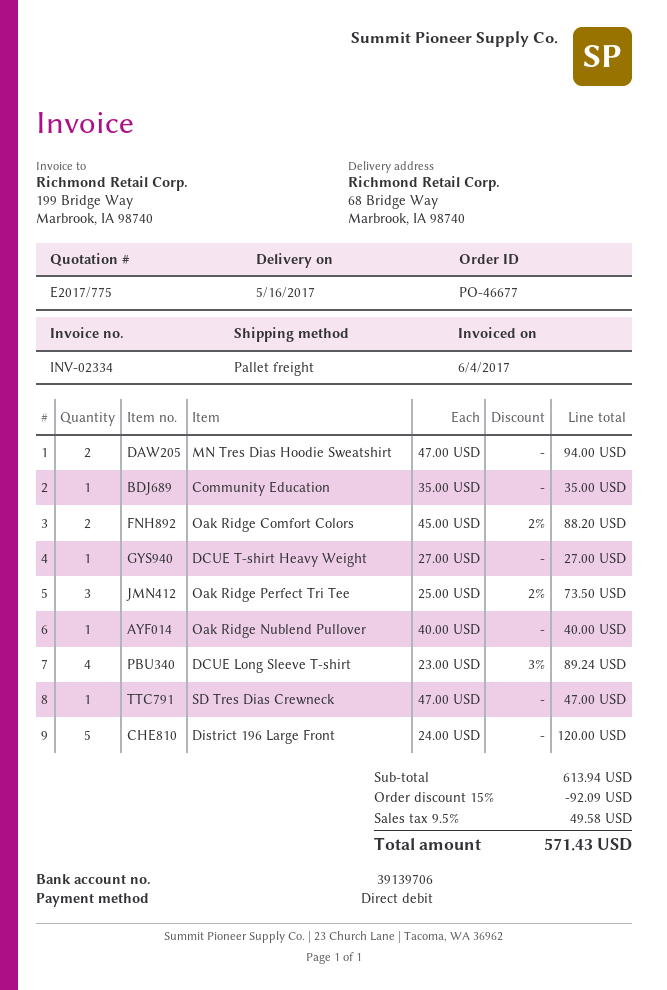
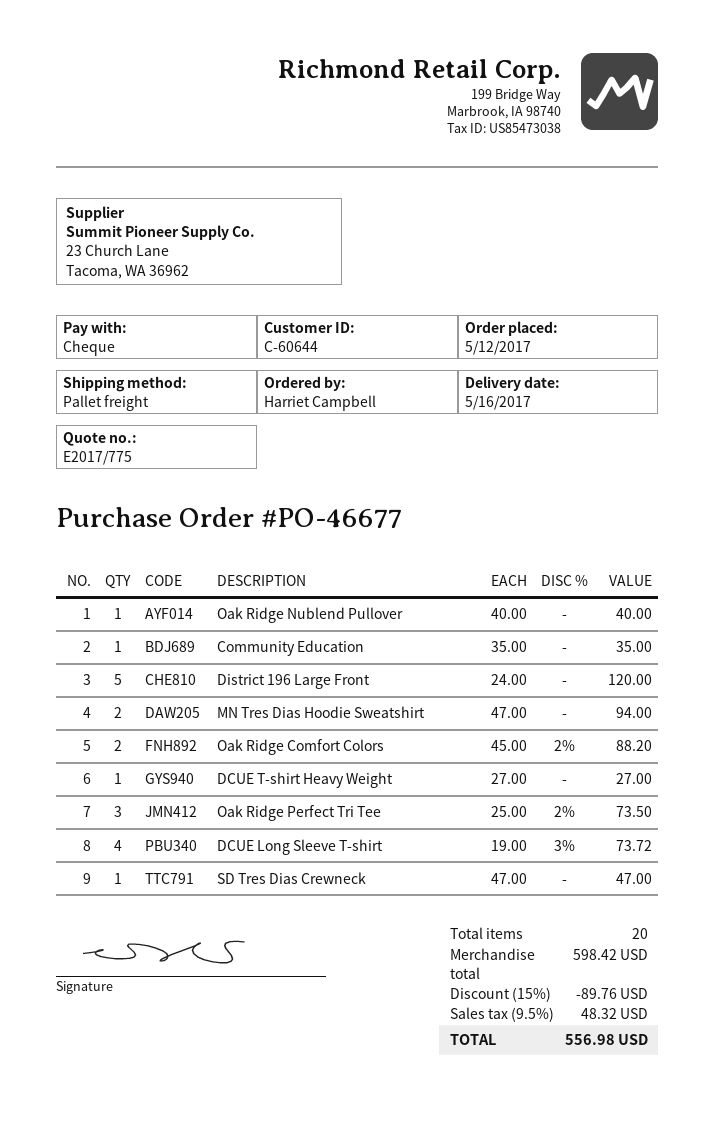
payment method: direct debit -> cheque
DCUE Long Sleeve T-shirt: 4 x 23.00 - 3% = 89.24 -> 4 x 19.00 - 3% = 73.72
subtotal: 613.94 -> 598.42
discount: 15% = 92.09 -> 15% = 89.76
tax: 9.5% = 49.58 -> 9.5% = 48.32
total: 571.43 -> 556.98

